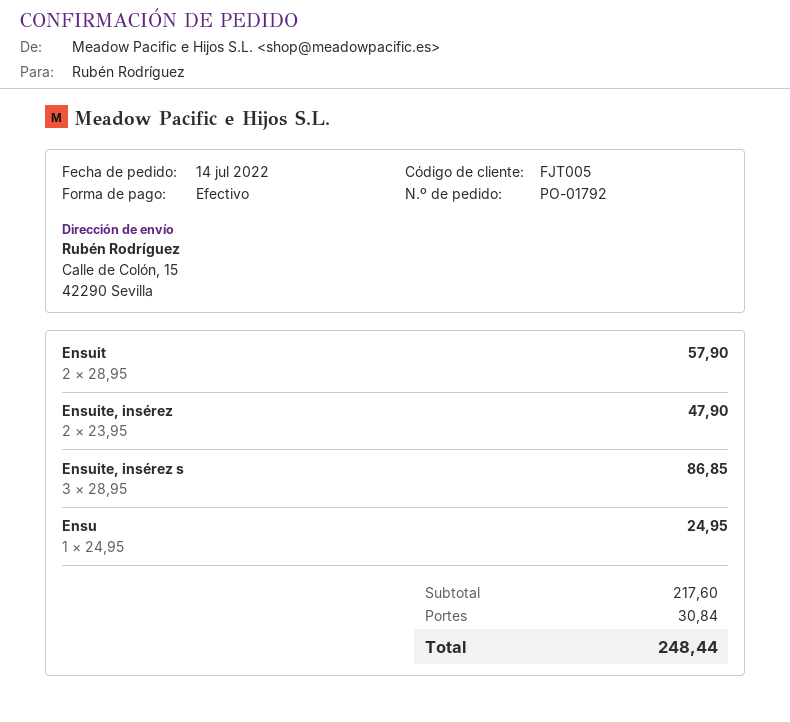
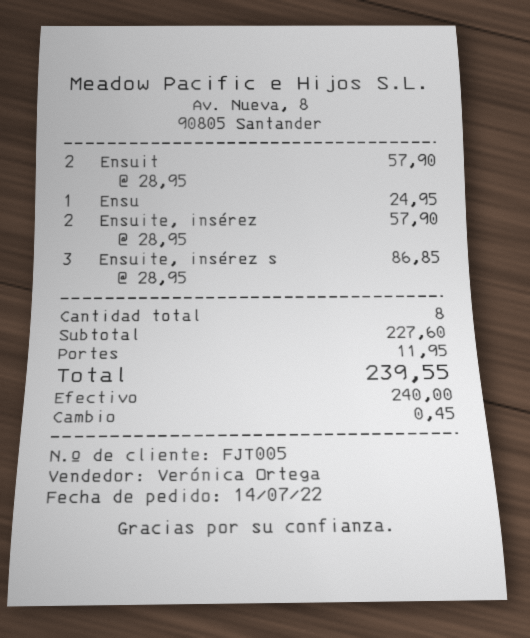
Ensuite, insérez: 2 x 23.95 = 47.90 -> 2 x 28.95 = 57.90
subtotal: 217.60 -> 227.60
shipping: 30.84 -> 11.95
total: 248.44 -> 239.55

